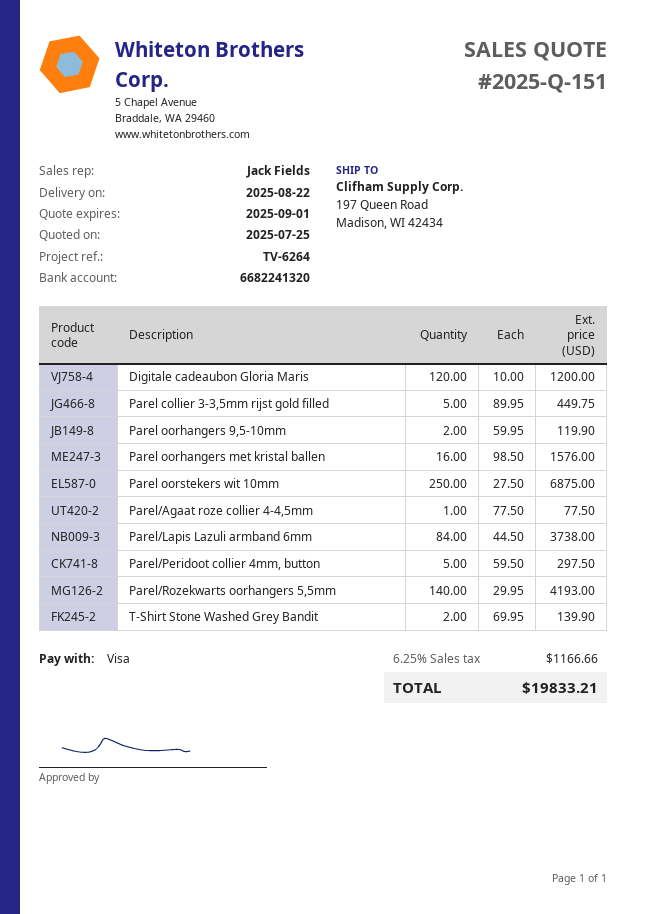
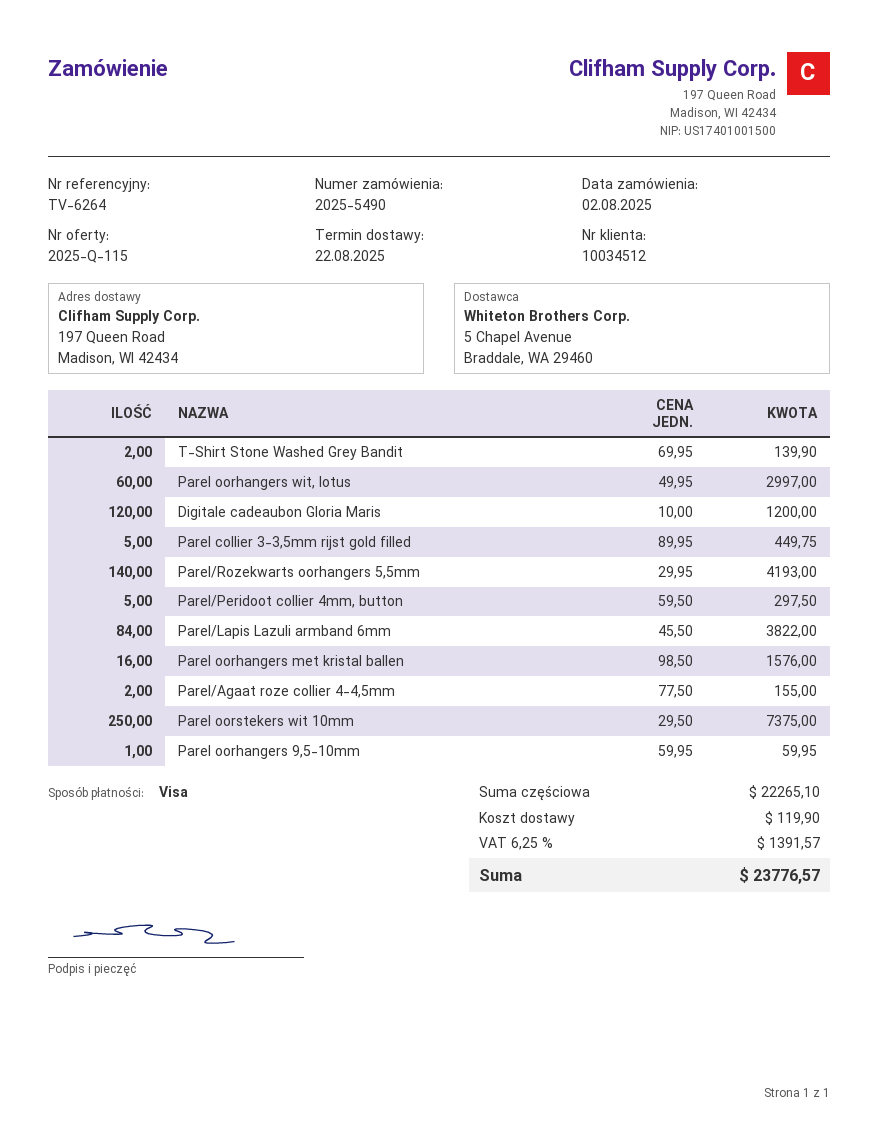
quote number: 2025-Q-151 -> 2025-Q-115
Parel oorhangers 9,5-10mm: 2 x 59.95 = 119.90 -> 1 x 59.95 = 59.95
Parel oorstekers wit 10mm: 250 x 27.50 = 6875.00 -> 250 x 29.50 = 7375.00
Parel/Agaat roze collier 4-4,5mm: 1 x 77.50 = 77.50 -> 2 x 77.50 = 155.00
Parel/Lapis Lazuli armband 6mm: 84 x 44.50 = 3738.00 -> 84 x 45.50 = 3822.00
Parel oorhangers wit, lotus: none -> 60 x 49.95 = 2997.00
shipping: none -> 119.90
tax: 6.25% = 1166.66 -> 6.25% = 1391.57
total: 19833.21 -> 23776.57

